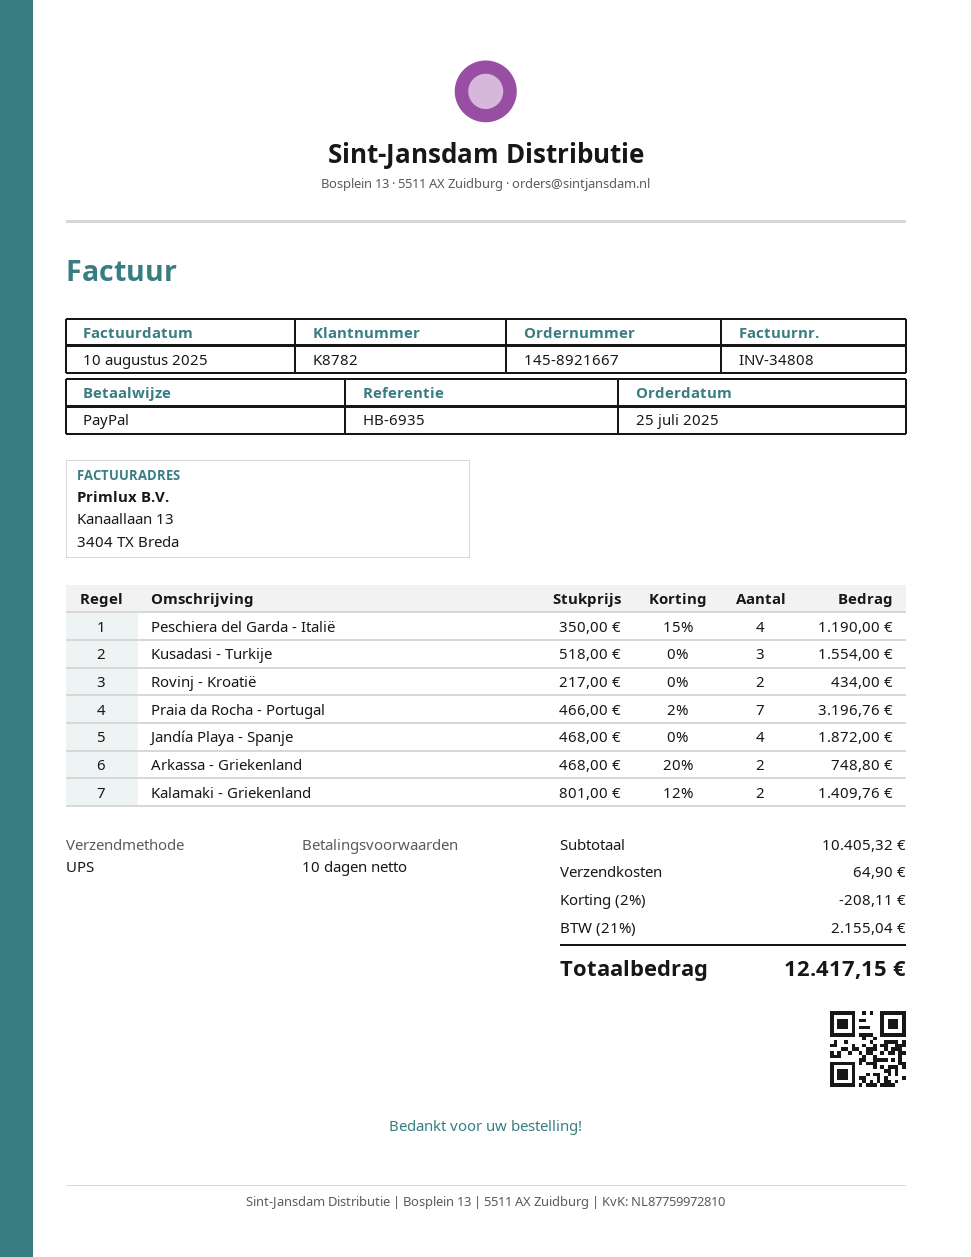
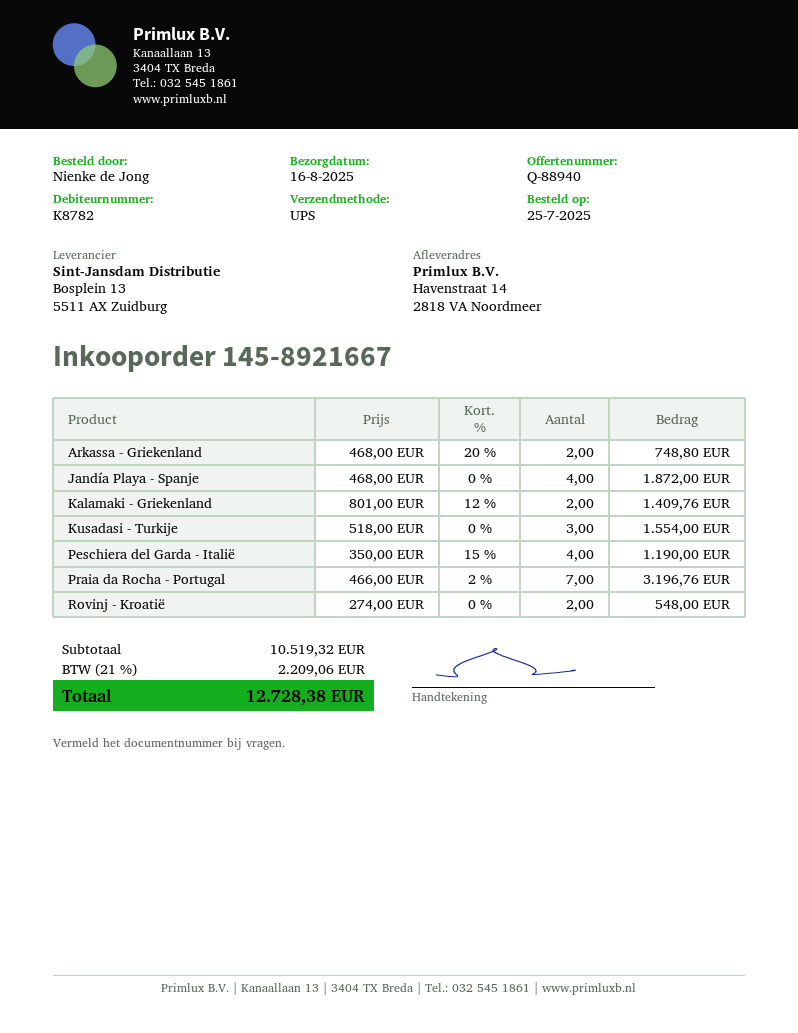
Rovinj - Kroatië: 2 x 217.00 = 434.00 -> 2 x 274.00 = 548.00
subtotal: 10405.32 -> 10519.32
discount: 2% = 208.11 -> none
shipping: 64.90 -> none
tax: 21% = 2155.04 -> 21% = 2209.06
total: 12417.15 -> 12728.38

